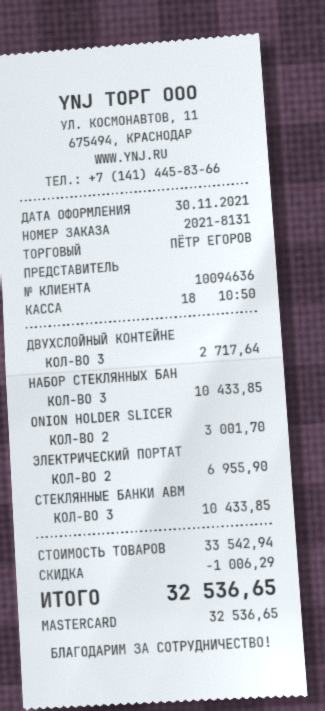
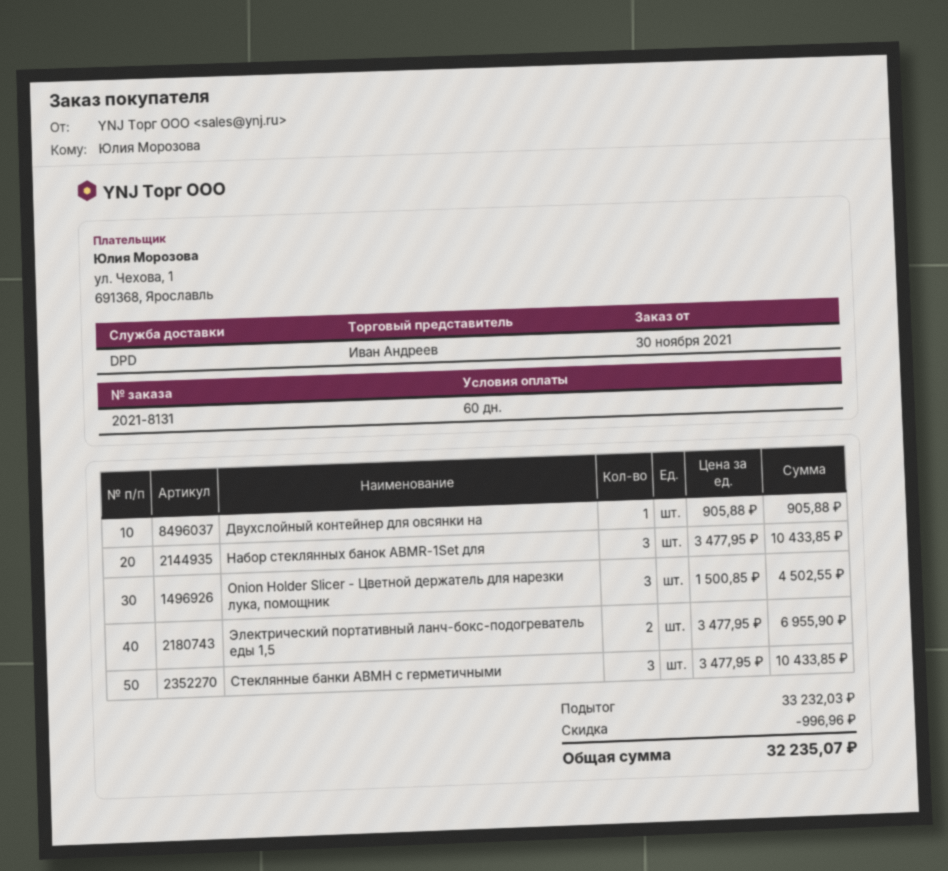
sales rep: ПЁТР ЕГОРОВ -> Иван Андреев
ДВУХСЛОЙНЫЙ КОНТЕЙНЕ: 3 for 2717.64 -> 1 for 905.88
ONION HOLDER SLICER: 2 for 3001.70 -> 3 for 4502.55
subtotal: 33542.94 -> 33232.03
discount: 1006.29 -> 996.96
total: 32536.65 -> 32235.07

